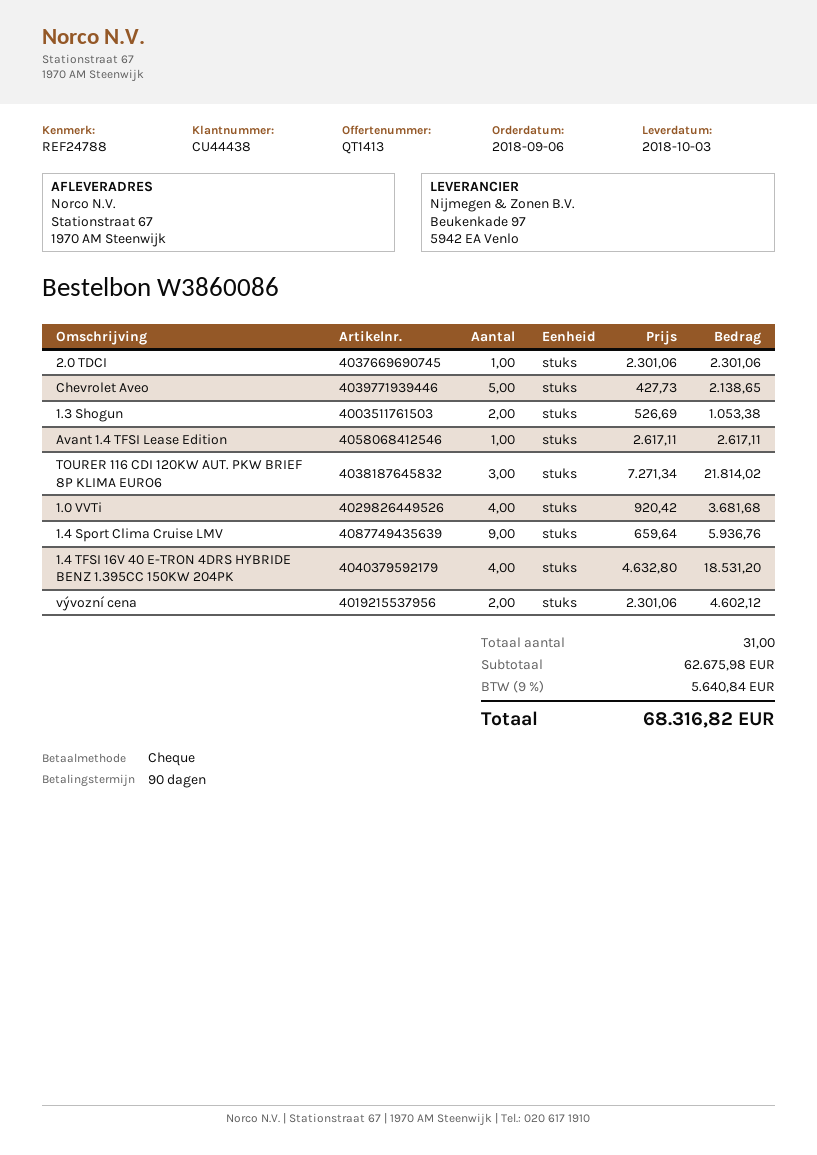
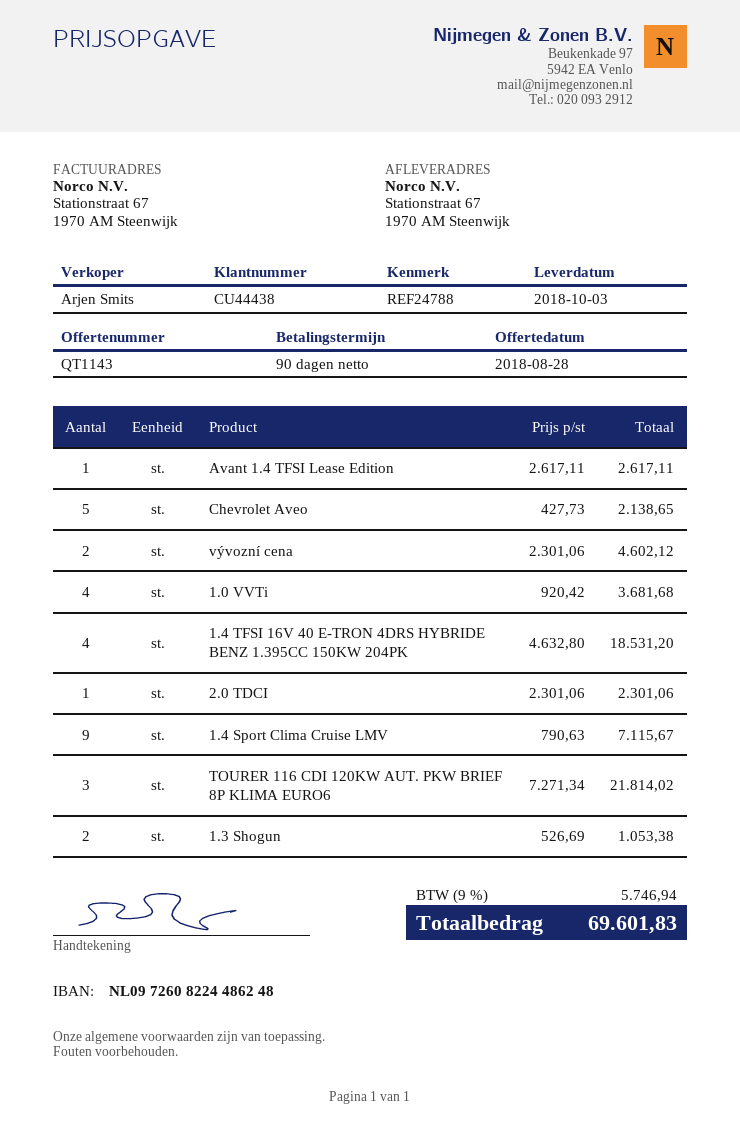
quote number: QT1413 -> QT1143
1.4 Sport Clima Cruise LMV: 9 x 659.64 = 5936.76 -> 9 x 790.63 = 7115.67
tax: 9% = 5640.84 -> 9% = 5746.94
total: 68316.82 -> 69601.83

